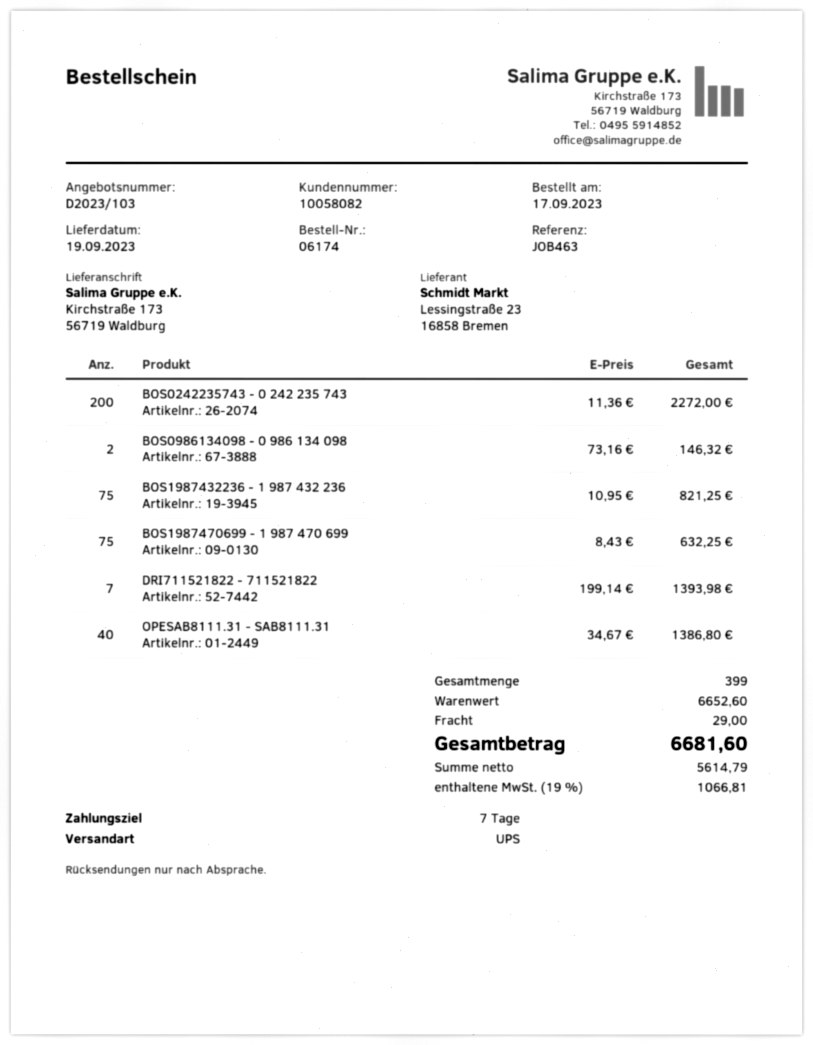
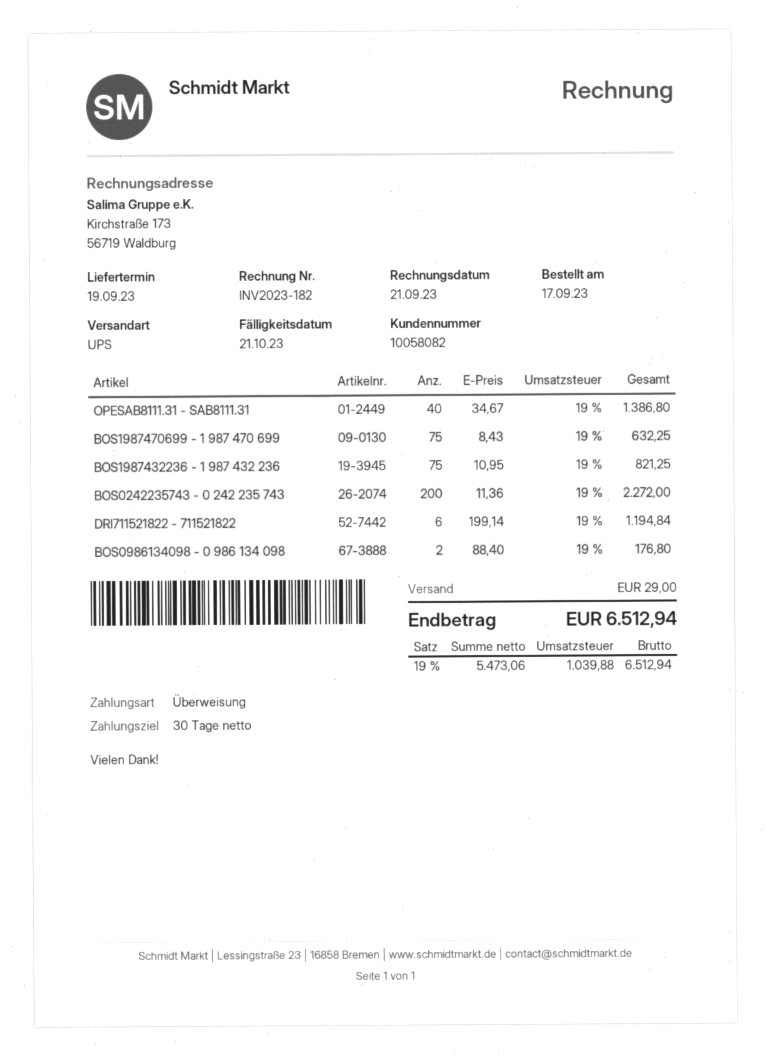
payment terms: 7 days -> 30 days
BOS0986134098 - 0 986 134 098: 2 x 73.16 = 146.32 -> 2 x 88.40 = 176.80
DRI711521822 - 711521822: 7 x 199.14 = 1393.98 -> 6 x 199.14 = 1194.84
net: 5614.79 -> 5473.06
tax: 19% = 1066.81 -> 19% = 1039.88
total: 6681.60 -> 6512.94

